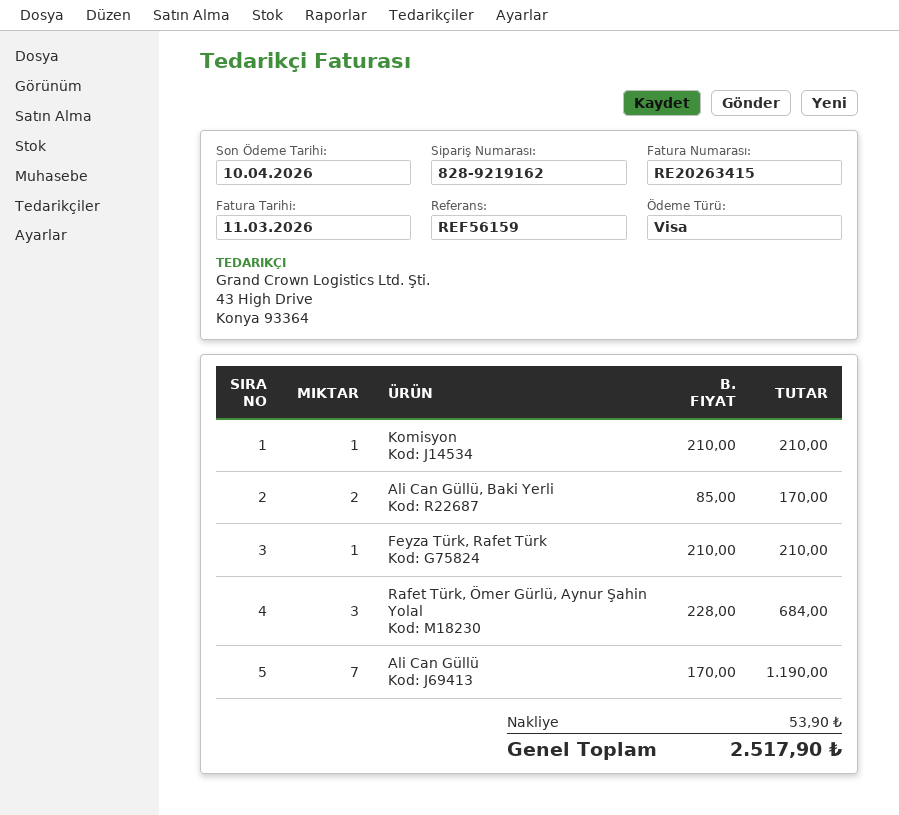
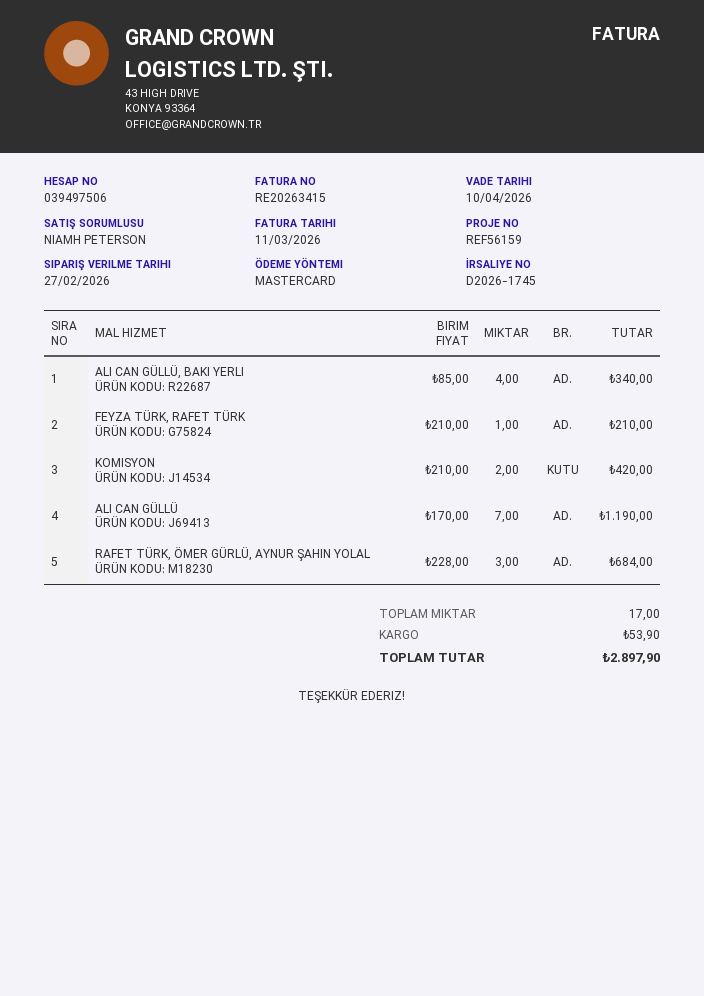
payment method: Visa -> Mastercard
Komisyon: 1 x 210.00 = 210.00 -> 2 x 210.00 = 420.00
Ali Can Güllü, Baki Yerli: 2 x 85.00 = 170.00 -> 4 x 85.00 = 340.00
total: 2517.90 -> 2897.90

